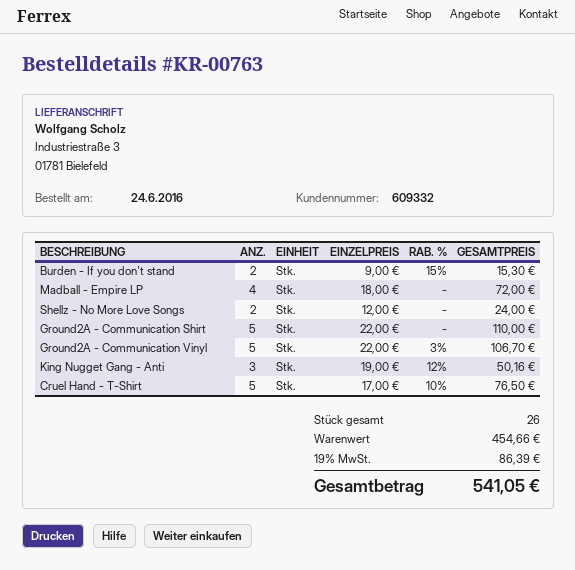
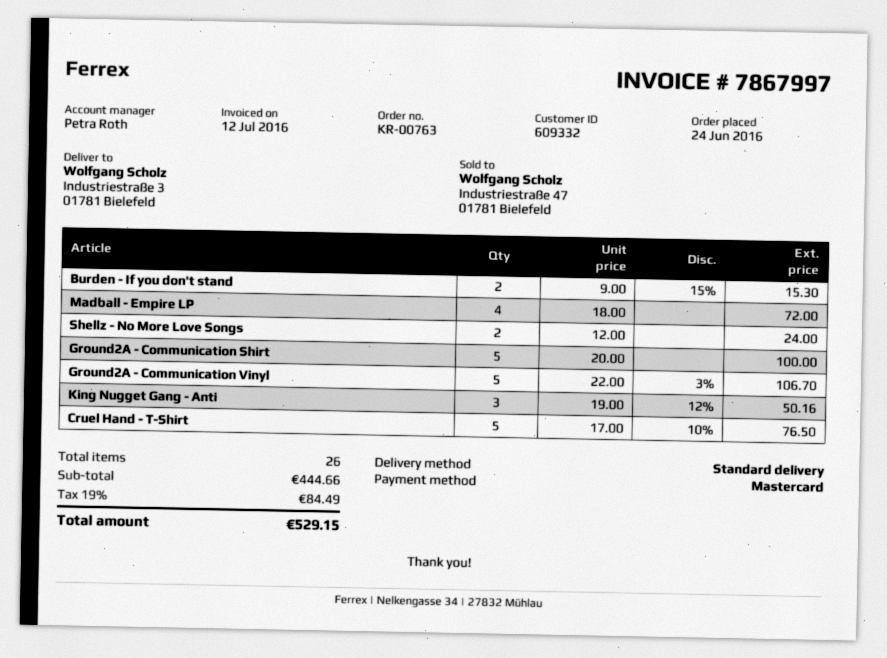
Ground2A - Communication Shirt: 5 x 22.00 = 110.00 -> 5 x 20.00 = 100.00
subtotal: 454.66 -> 444.66
tax: 19% = 86.39 -> 19% = 84.49
total: 541.05 -> 529.15

